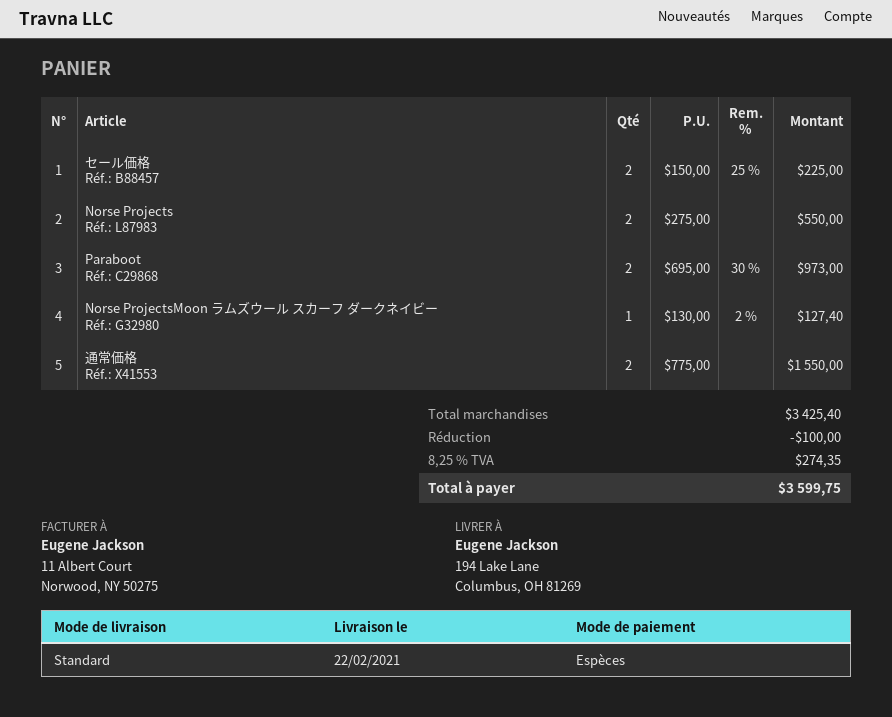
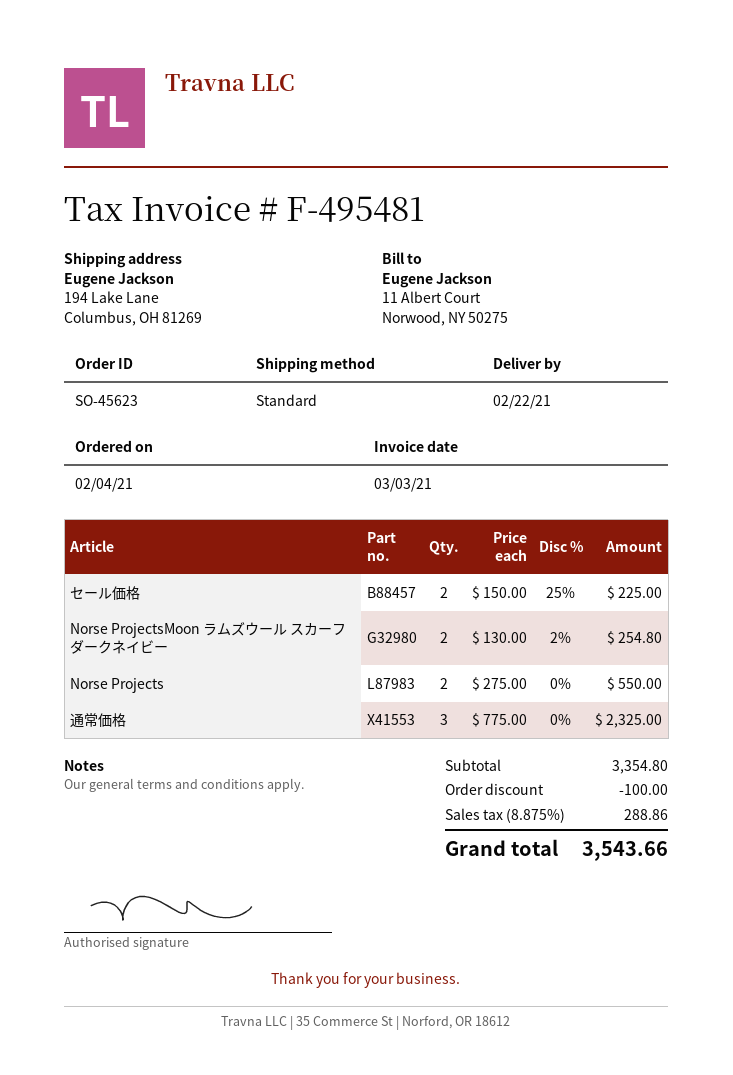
Paraboot: 2 x 695.00 - 30% = 973.00 -> none
Norse ProjectsMoon ラムズウール スカーフ ダークネイビー: 1 x 130.00 - 2% = 127.40 -> 2 x 130.00 - 2% = 254.80
通常価格: 2 x 775.00 = 1550.00 -> 3 x 775.00 = 2325.00
subtotal: 3425.40 -> 3354.80
tax: 8.25% = 274.35 -> 8.875% = 288.86
total: 3599.75 -> 3543.66

